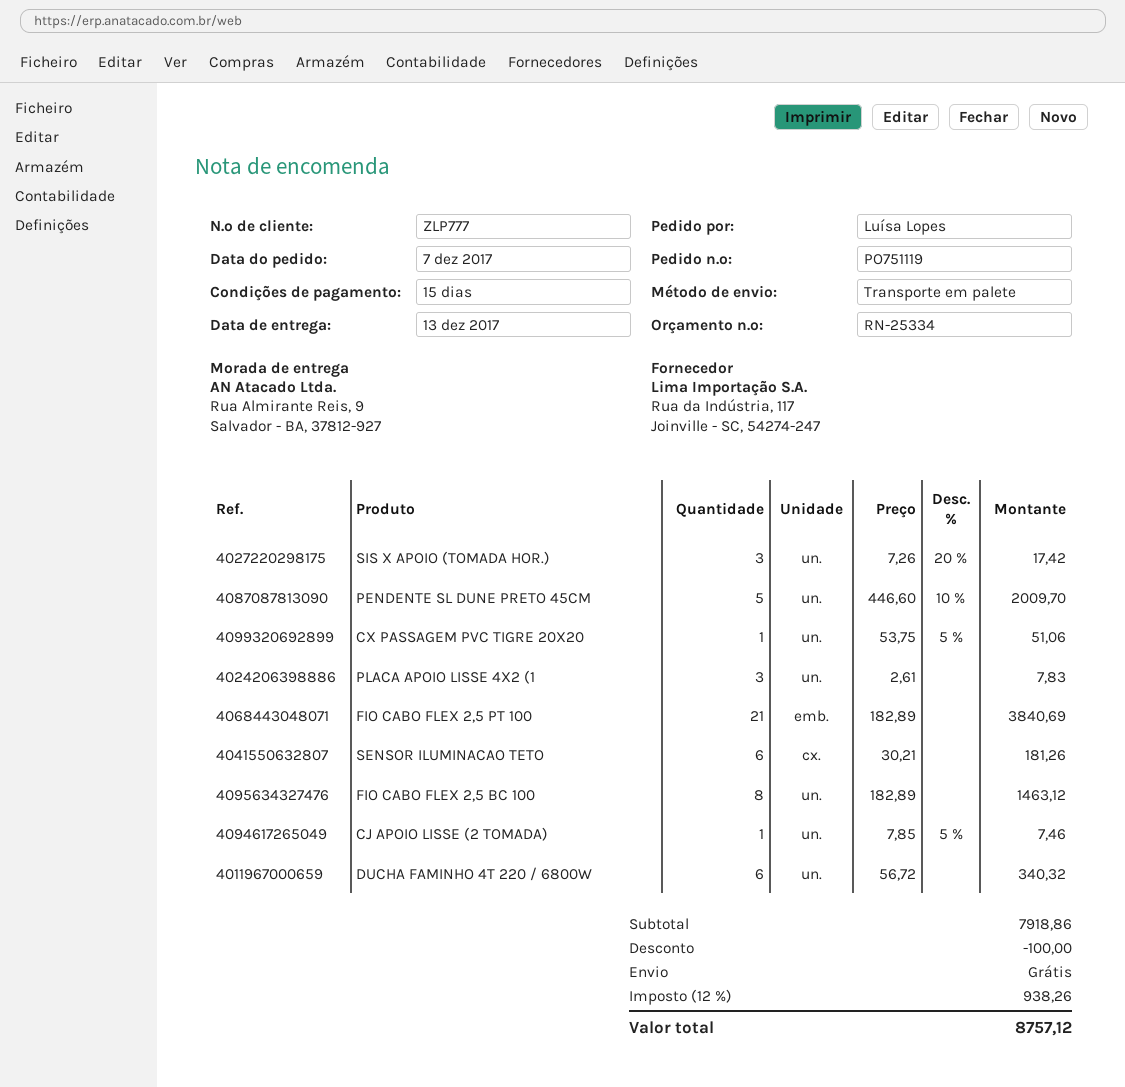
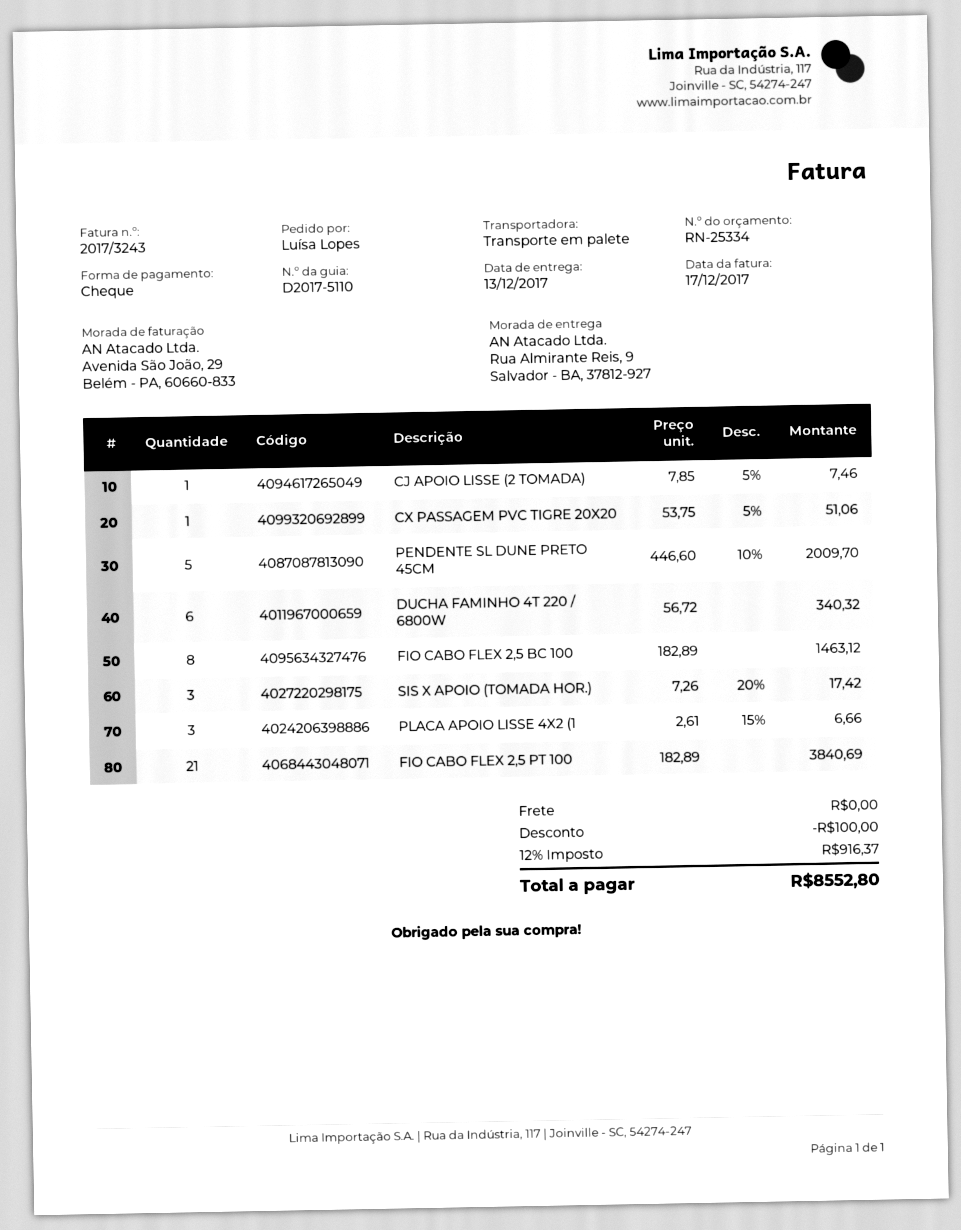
PLACA APOIO LISSE 4X2 (1: 3 x 2.61 = 7.83 -> 3 x 2.61 - 15% = 6.66
SENSOR ILUMINACAO TETO: 6 x 30.21 = 181.26 -> none
tax: 12% = 938.26 -> 12% = 916.37
total: 8757.12 -> 8552.80

